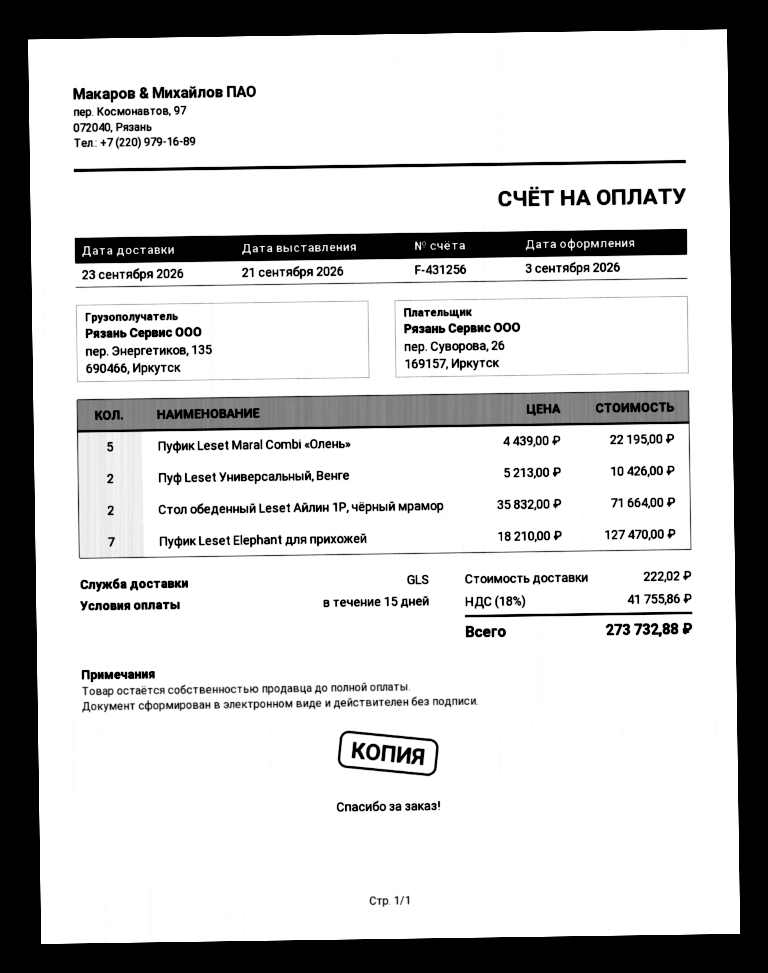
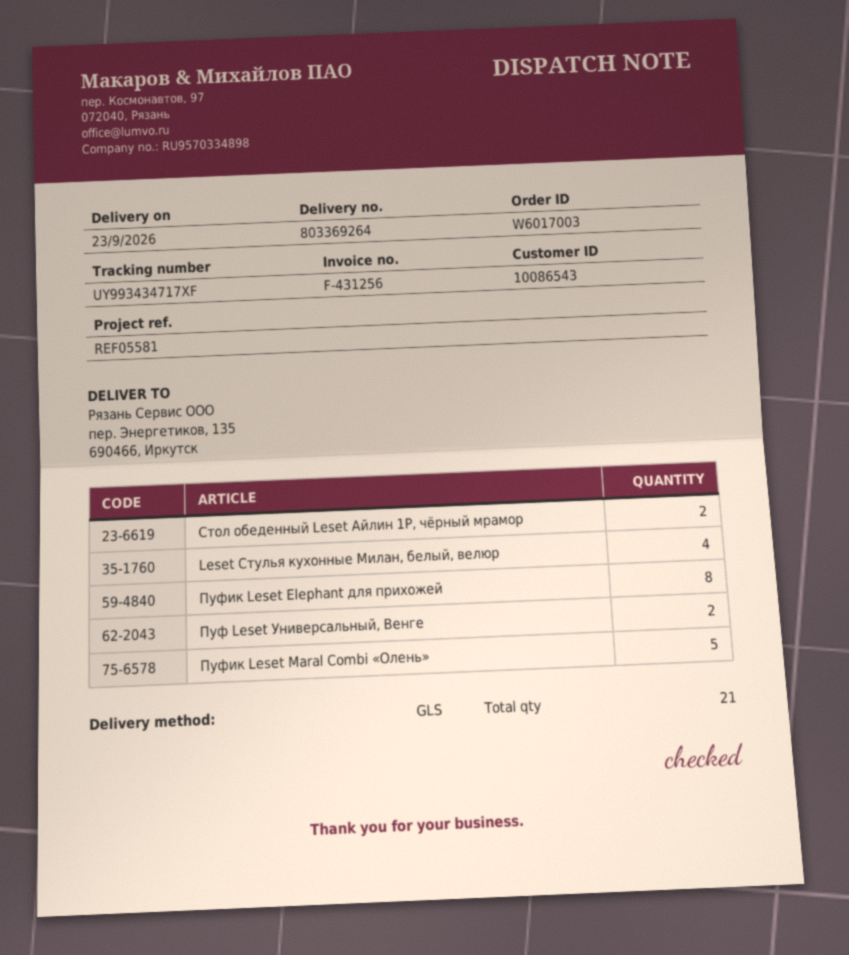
Пуфик Leset Elephant для прихожей: 7 -> 8
Leset Стулья кухонные Милан, белый, велюр: none -> 4

